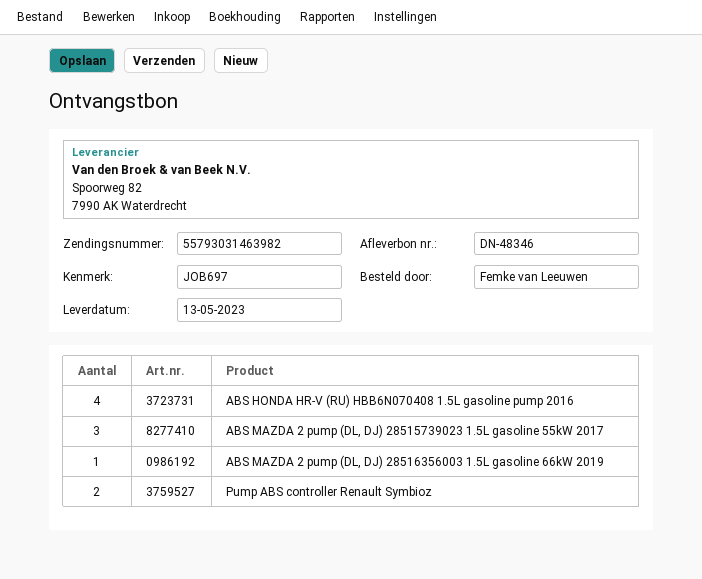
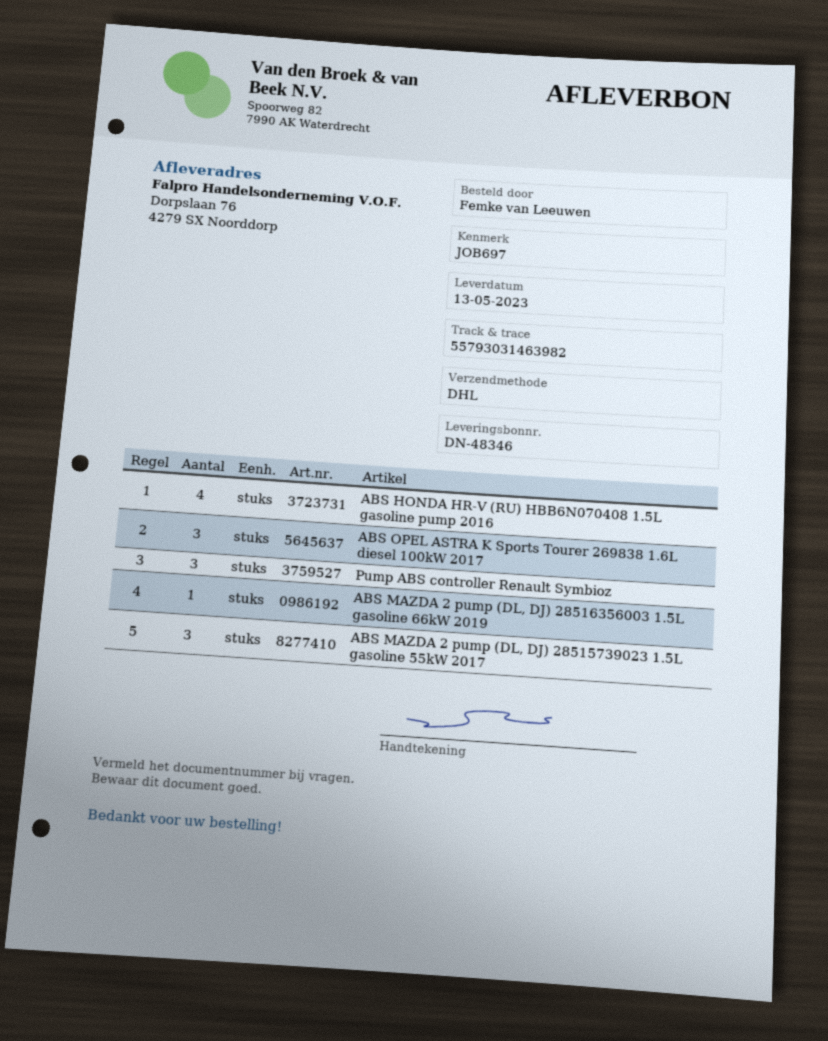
Pump ABS controller Renault Symbioz: 2 -> 3
ABS OPEL ASTRA K Sports Tourer 269838 1.6L diesel 100kW 2017: none -> 3

